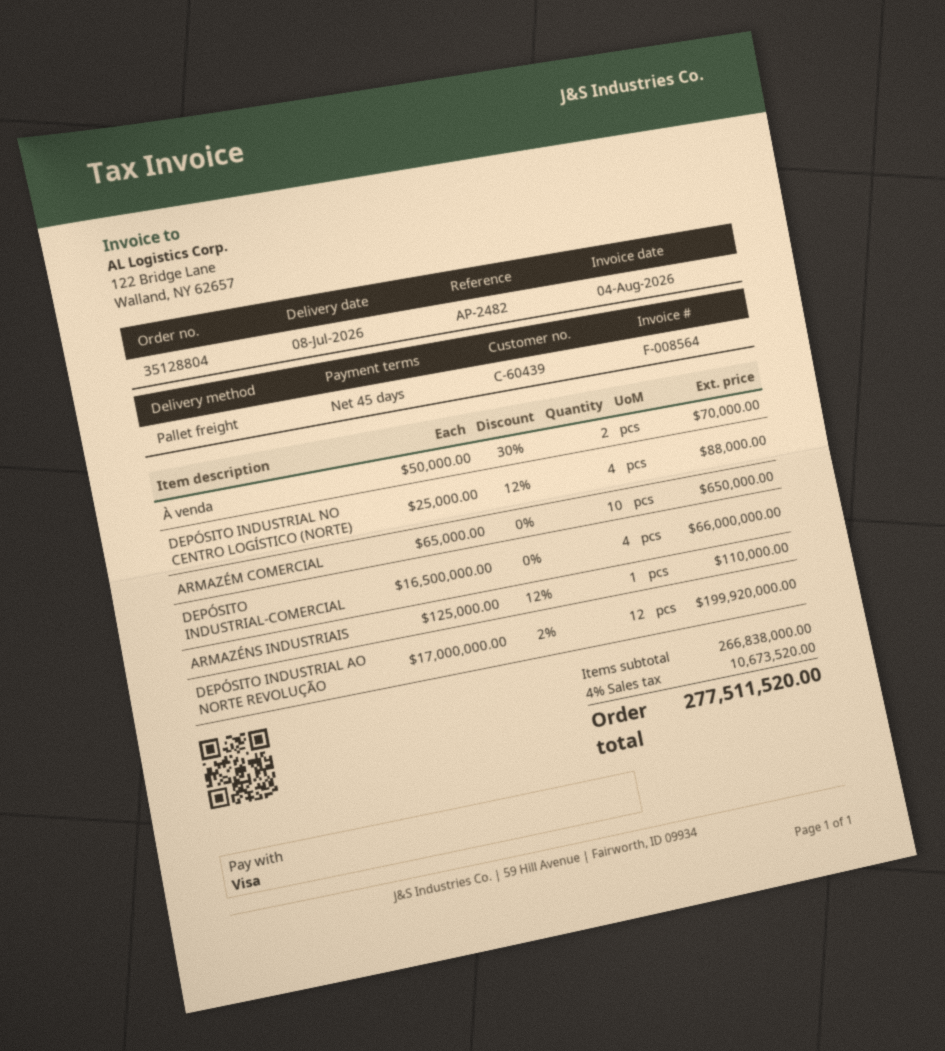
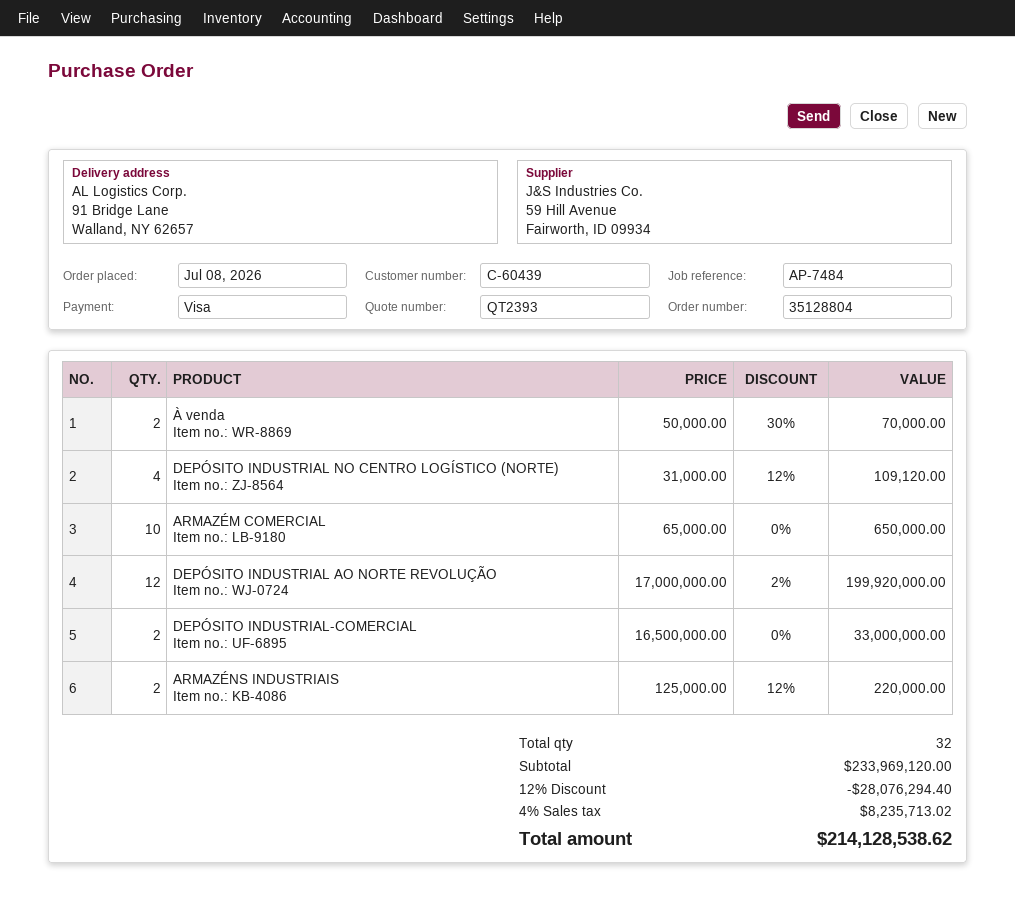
reference: AP-2482 -> AP-7484
DEPÓSITO INDUSTRIAL NO CENTRO LOGÍSTICO (NORTE): 4 x 25000.00 - 12% = 88000.00 -> 4 x 31000.00 - 12% = 109120.00
DEPÓSITO INDUSTRIAL-COMERCIAL: 4 x 16500000.00 = 66000000.00 -> 2 x 16500000.00 = 33000000.00
ARMAZÉNS INDUSTRIAIS: 1 x 125000.00 - 12% = 110000.00 -> 2 x 125000.00 - 12% = 220000.00
subtotal: 266838000.00 -> 233969120.00
discount: none -> 12% = 28076294.40
tax: 4% = 10673520.00 -> 4% = 8235713.02
total: 277511520.00 -> 214128538.62

